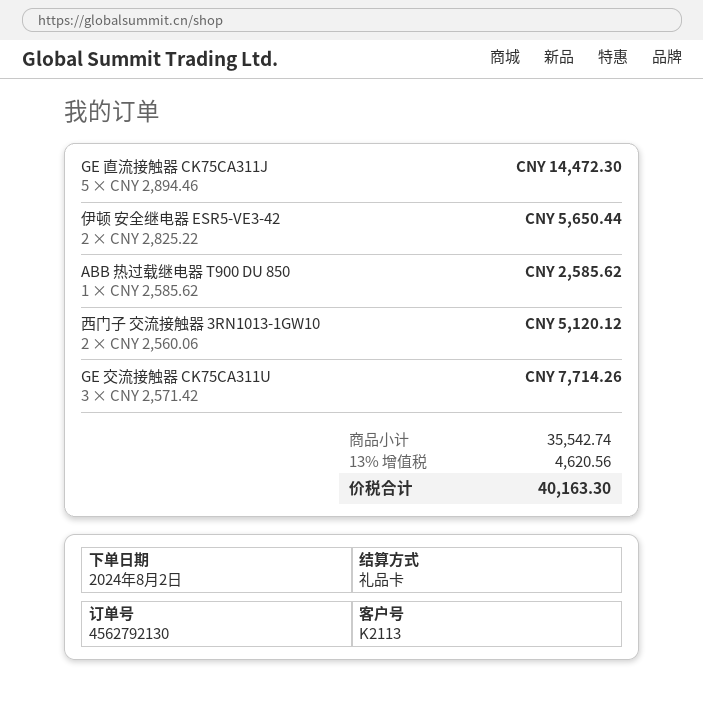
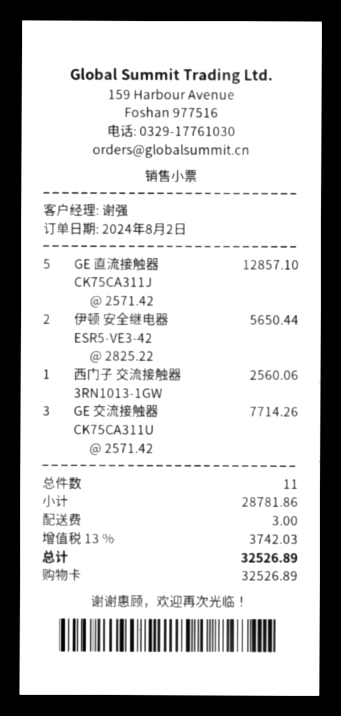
GE 直流接触器 CK75CA311J: 5 x 2894.46 = 14472.30 -> 5 x 2571.42 = 12857.10
ABB 热过载继电器 T900 DU 850: 1 x 2585.62 = 2585.62 -> none
西门子 交流接触器 3RN1013-1GW10: 2 x 2560.06 = 5120.12 -> 1 x 2560.06 = 2560.06
subtotal: 35542.74 -> 28781.86
shipping: none -> 3.00
tax: 13% = 4620.56 -> 13% = 3742.03
total: 40163.30 -> 32526.89

